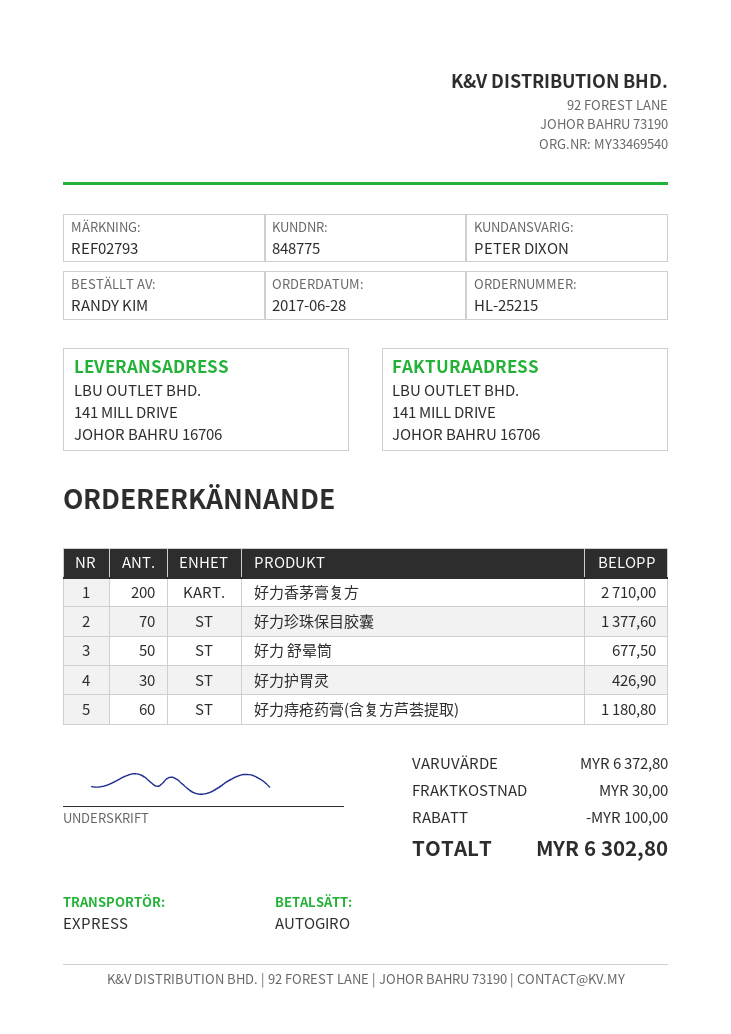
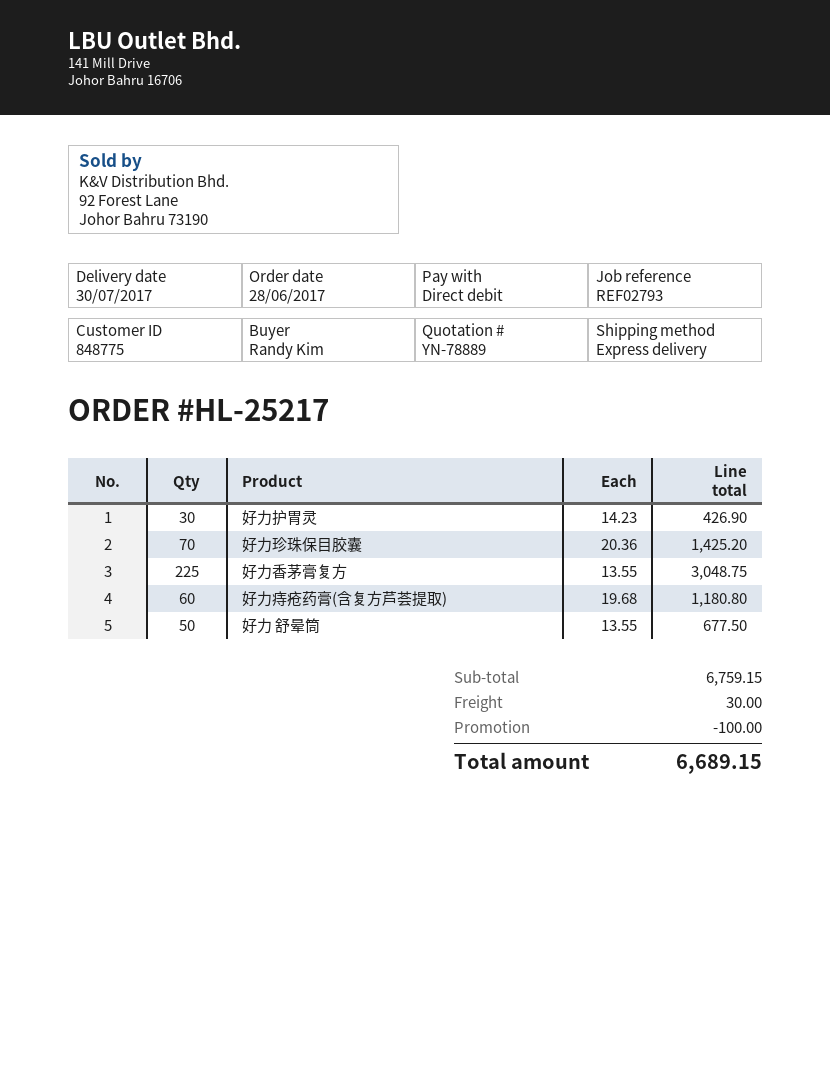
order number: HL-25215 -> HL-25217
好力香茅膏复方: 200 for 2710.00 -> 225 for 3048.75
好力珍珠保目胶囊: 70 for 1377.60 -> 70 for 1425.20
subtotal: 6372.80 -> 6759.15
total: 6302.80 -> 6689.15

